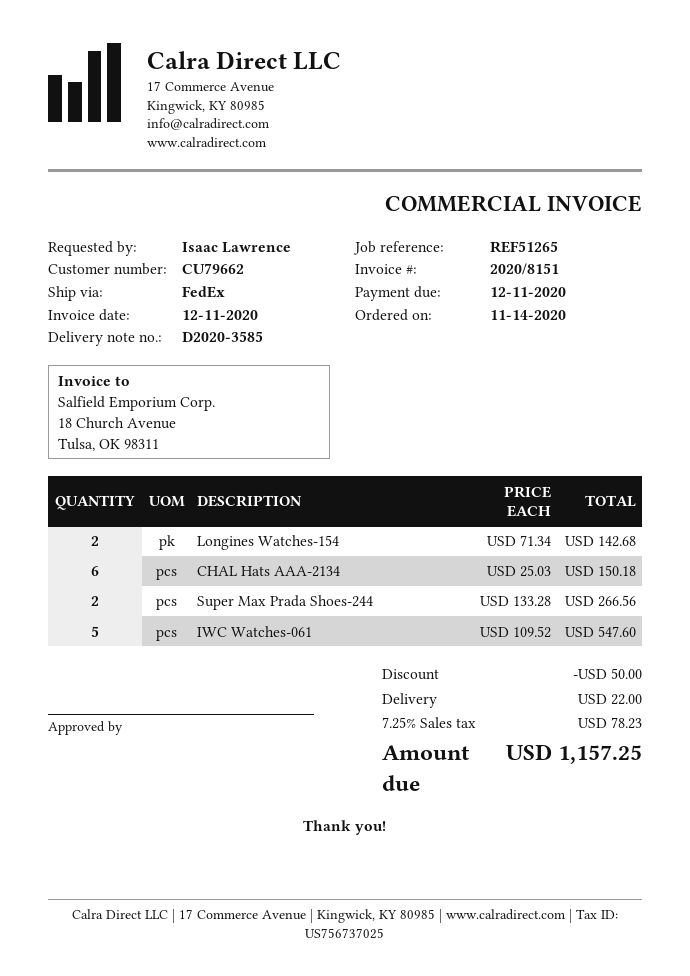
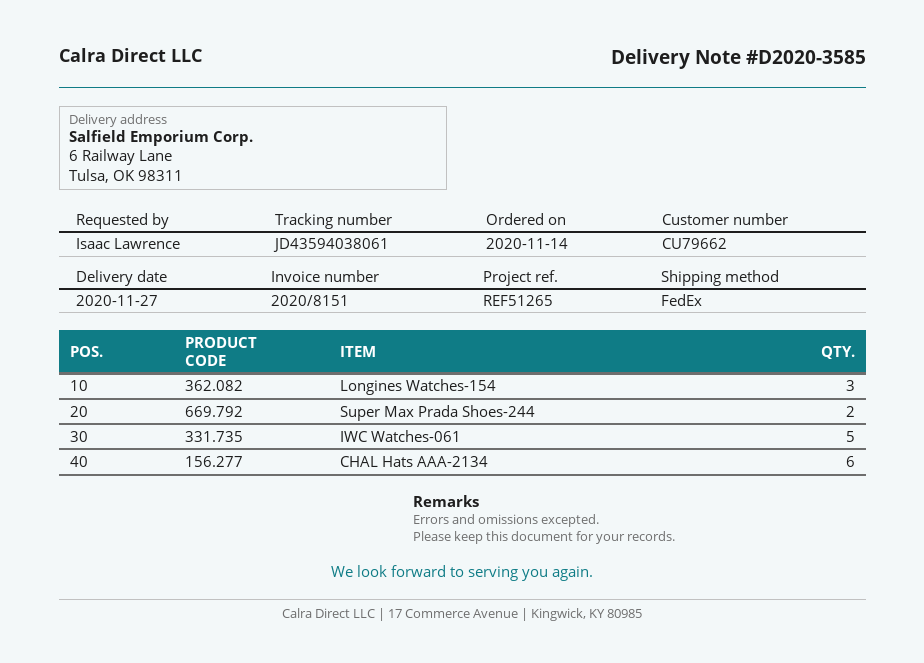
Longines Watches-154: 2 -> 3

